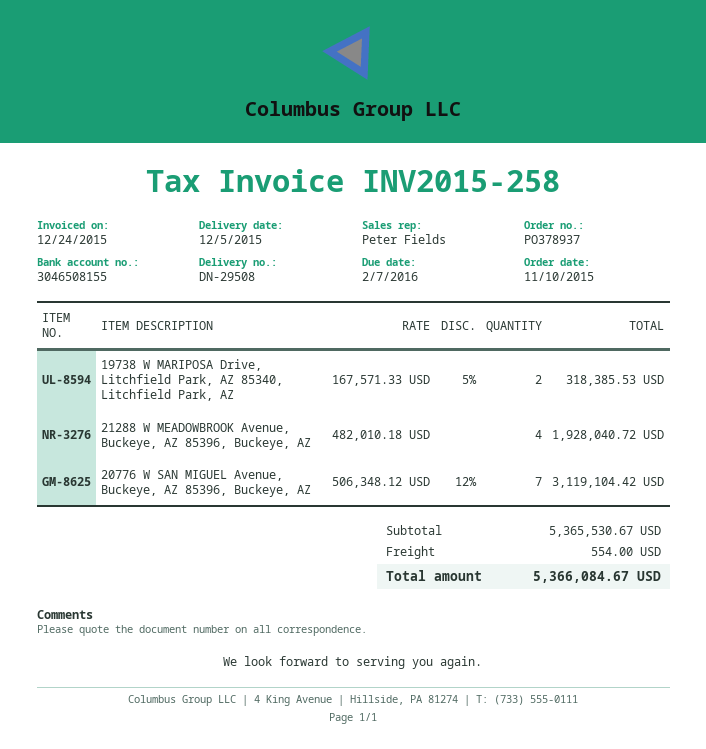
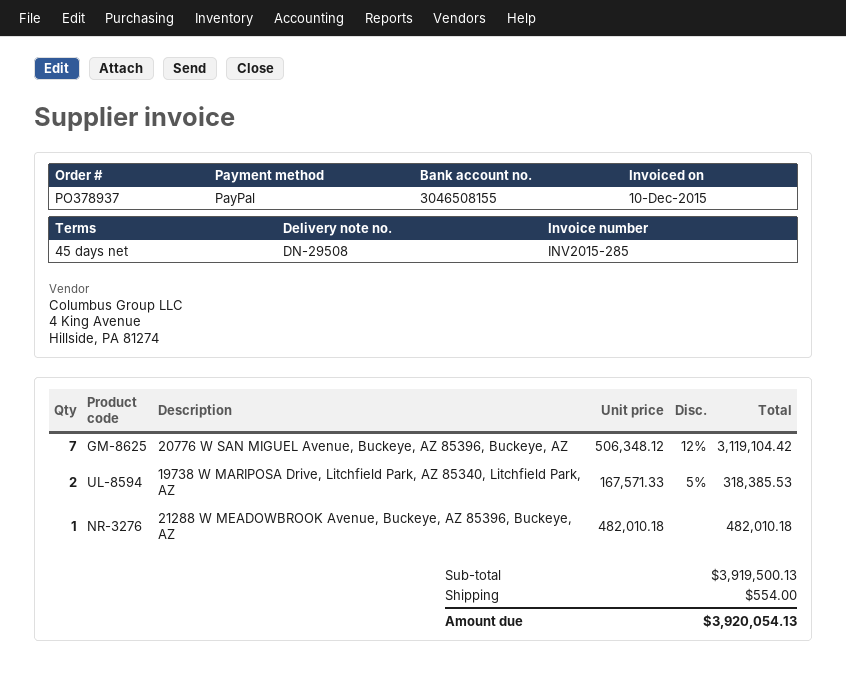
invoice number: INV2015-258 -> INV2015-285
invoice date: 2015-12-24 -> 2015-12-10
21288 W MEADOWBROOK Avenue, Buckeye, AZ 85396, Buckeye, AZ: 4 x 482010.18 = 1928040.72 -> 1 x 482010.18 = 482010.18
subtotal: 5365530.67 -> 3919500.13
total: 5366084.67 -> 3920054.13

